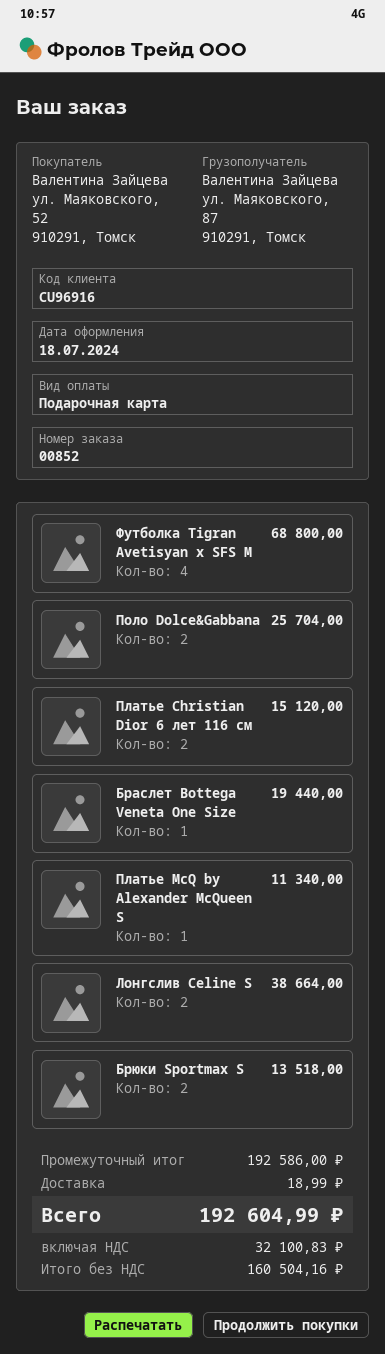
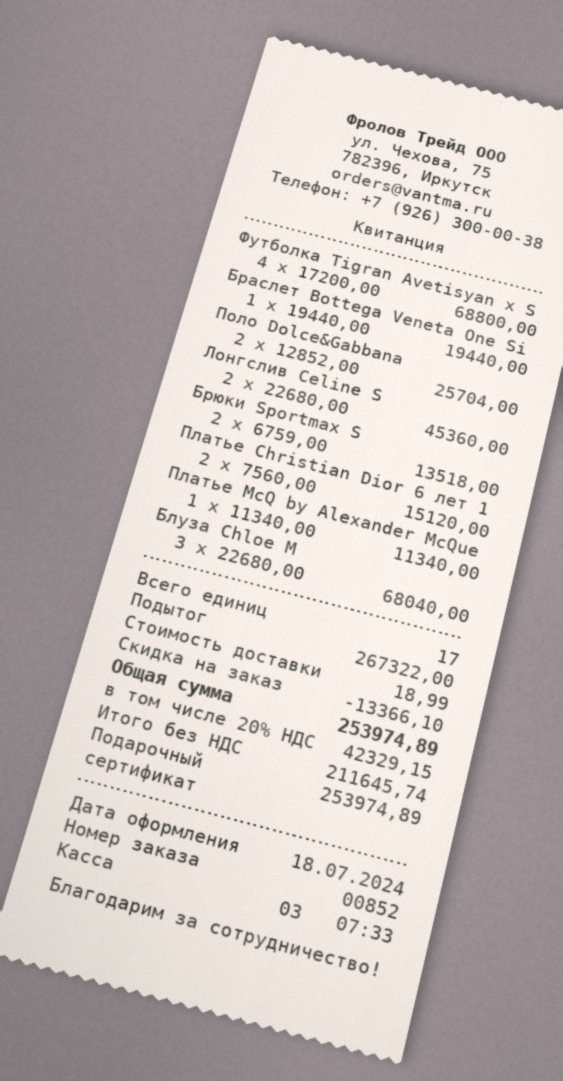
Лонгслив Celine S: 2 for 38664.00 -> 2 for 45360.00
Блуза Chloe M: none -> 3 for 68040.00
subtotal: 192586.00 -> 267322.00
discount: none -> 13366.10
net: 160504.16 -> 211645.74
tax: 32100.83 -> 42329.15
total: 192604.99 -> 253974.89

